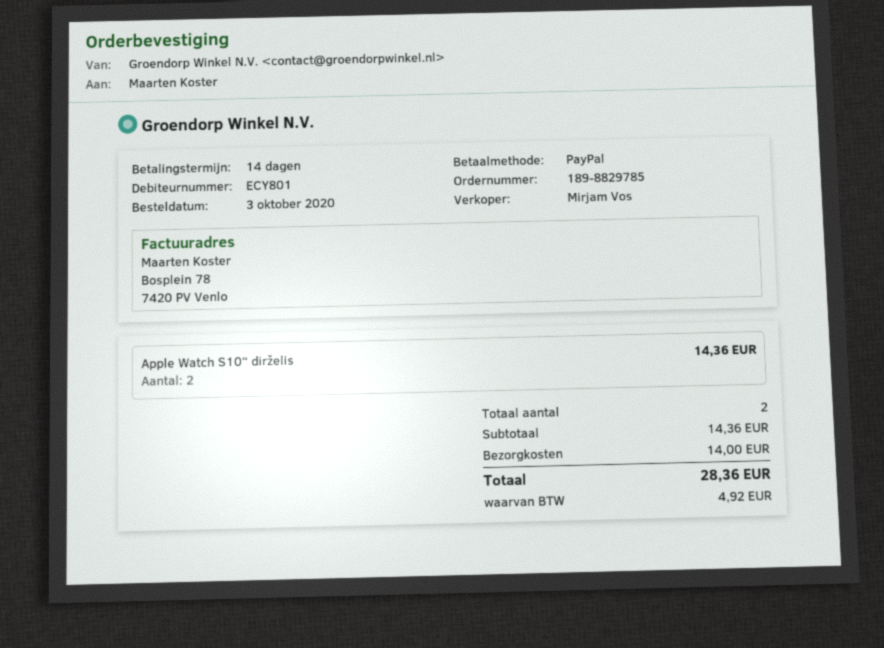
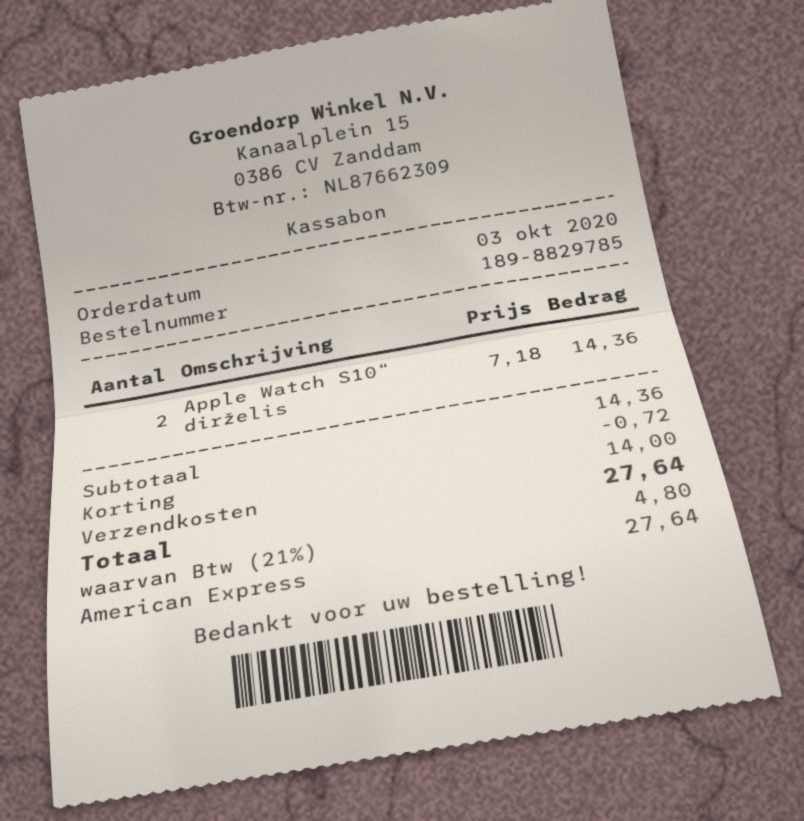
payment method: PayPal -> American Express
discount: none -> 0.72
tax: 4.92 -> 4.80
total: 28.36 -> 27.64

